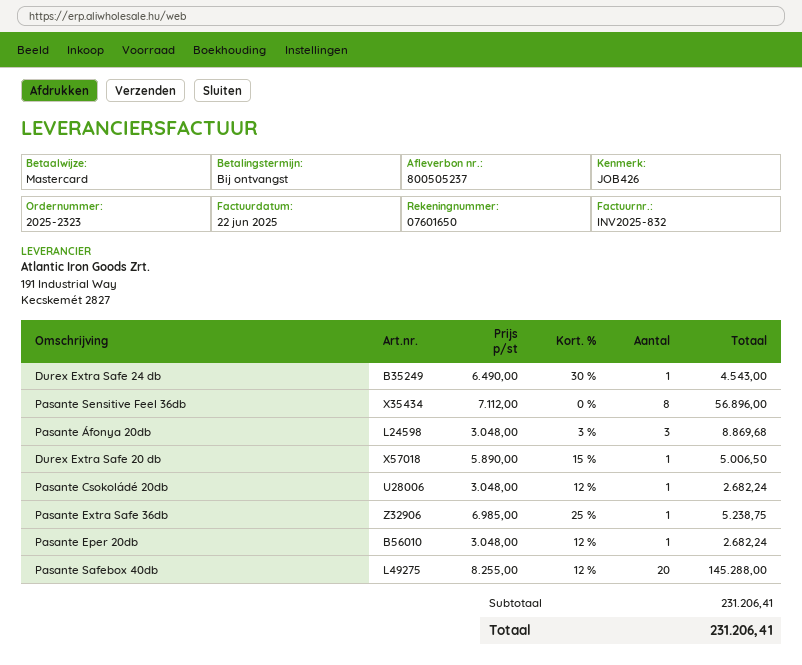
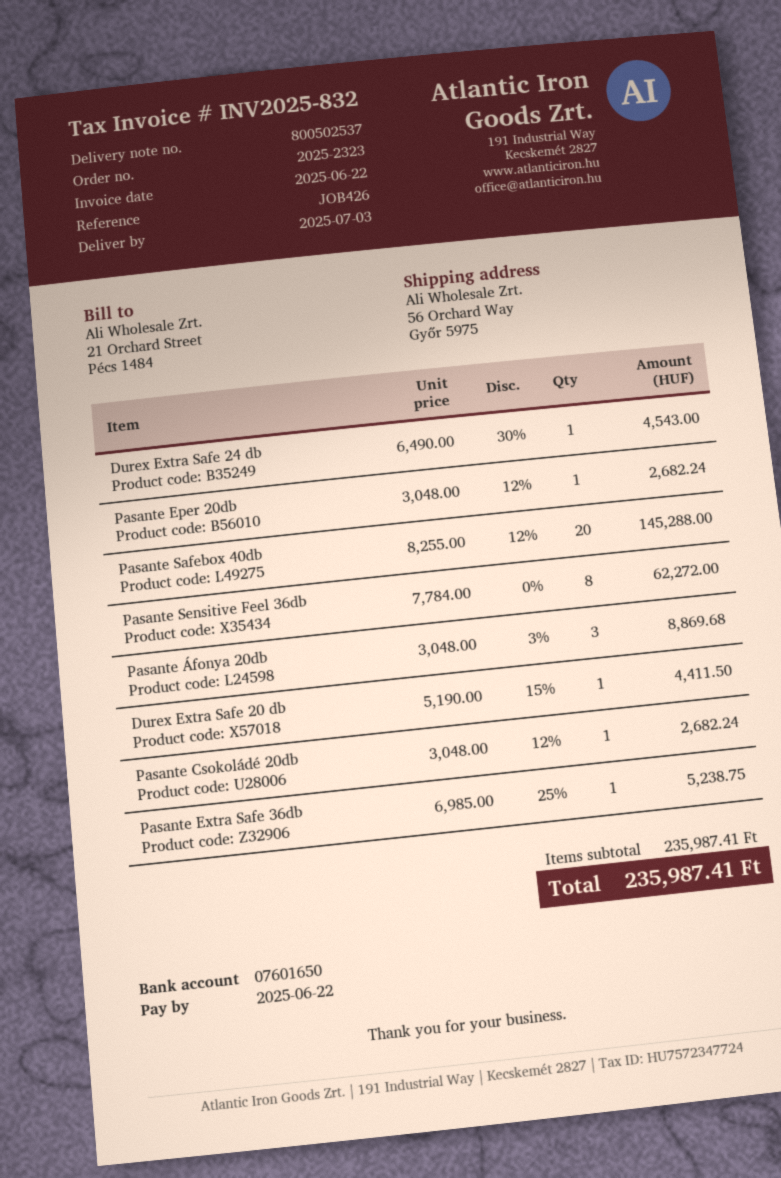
delivery note number: 800505237 -> 800502537
Pasante Sensitive Feel 36db: 8 x 7112.00 = 56896.00 -> 8 x 7784.00 = 62272.00
Durex Extra Safe 20 db: 1 x 5890.00 - 15% = 5006.50 -> 1 x 5190.00 - 15% = 4411.50
subtotal: 231206.41 -> 235987.41
total: 231206.41 -> 235987.41

